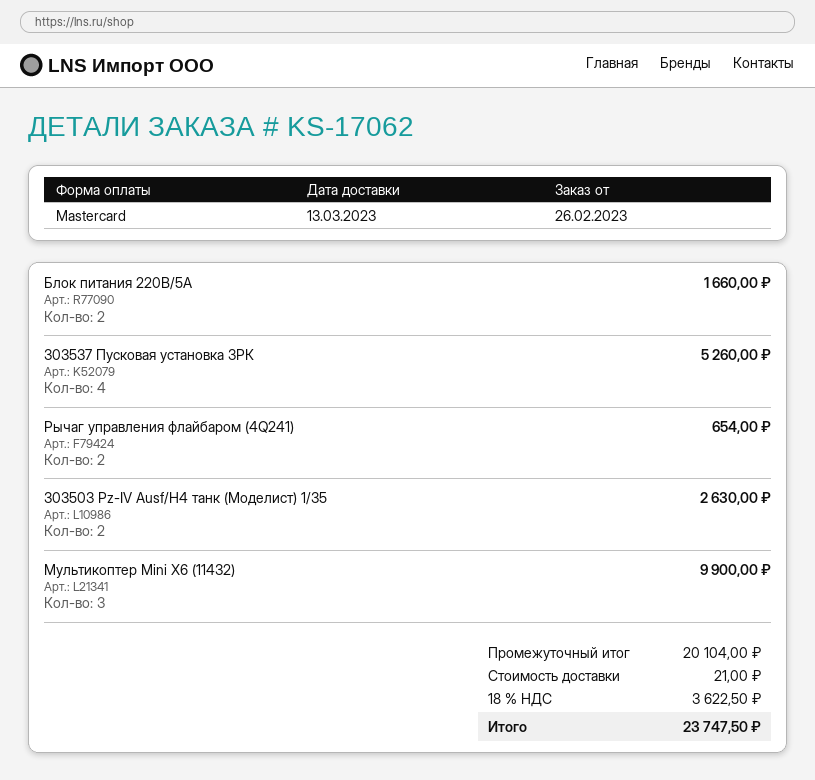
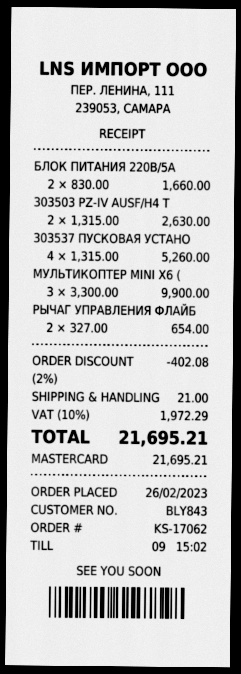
discount: none -> 2% = 402.08
tax: 18% = 3622.50 -> 10% = 1972.29
total: 23747.50 -> 21695.21

